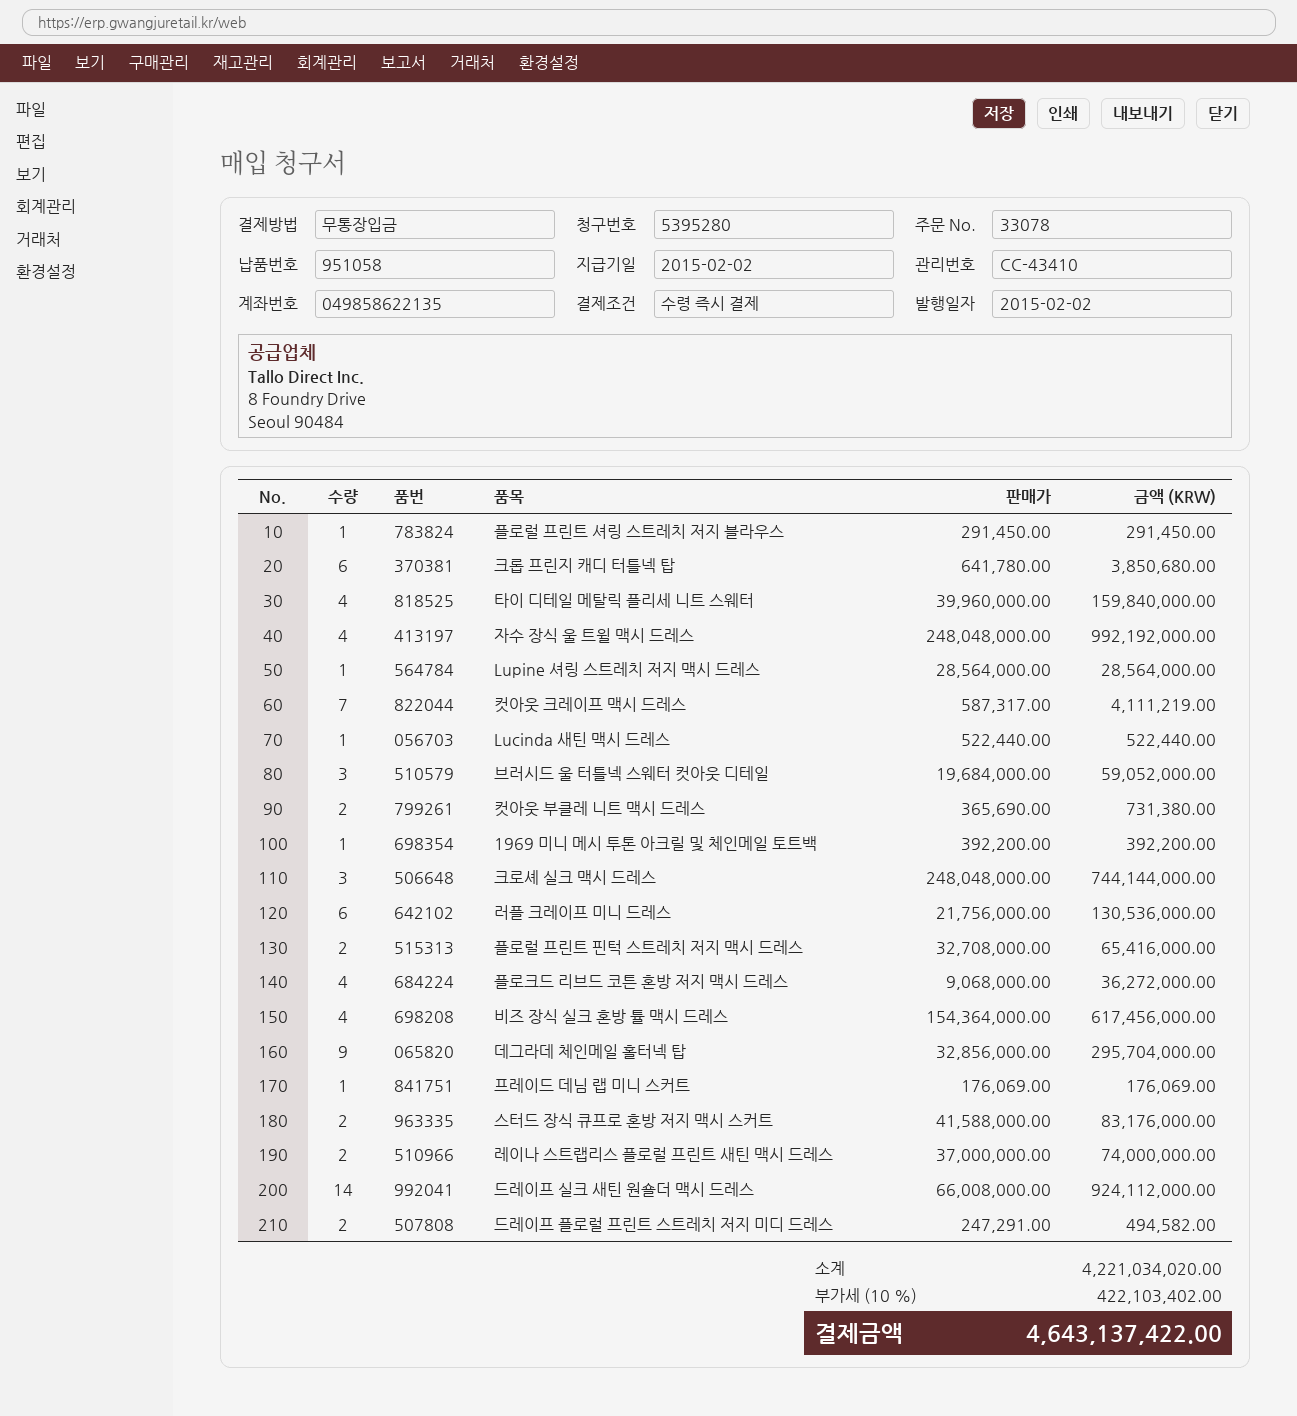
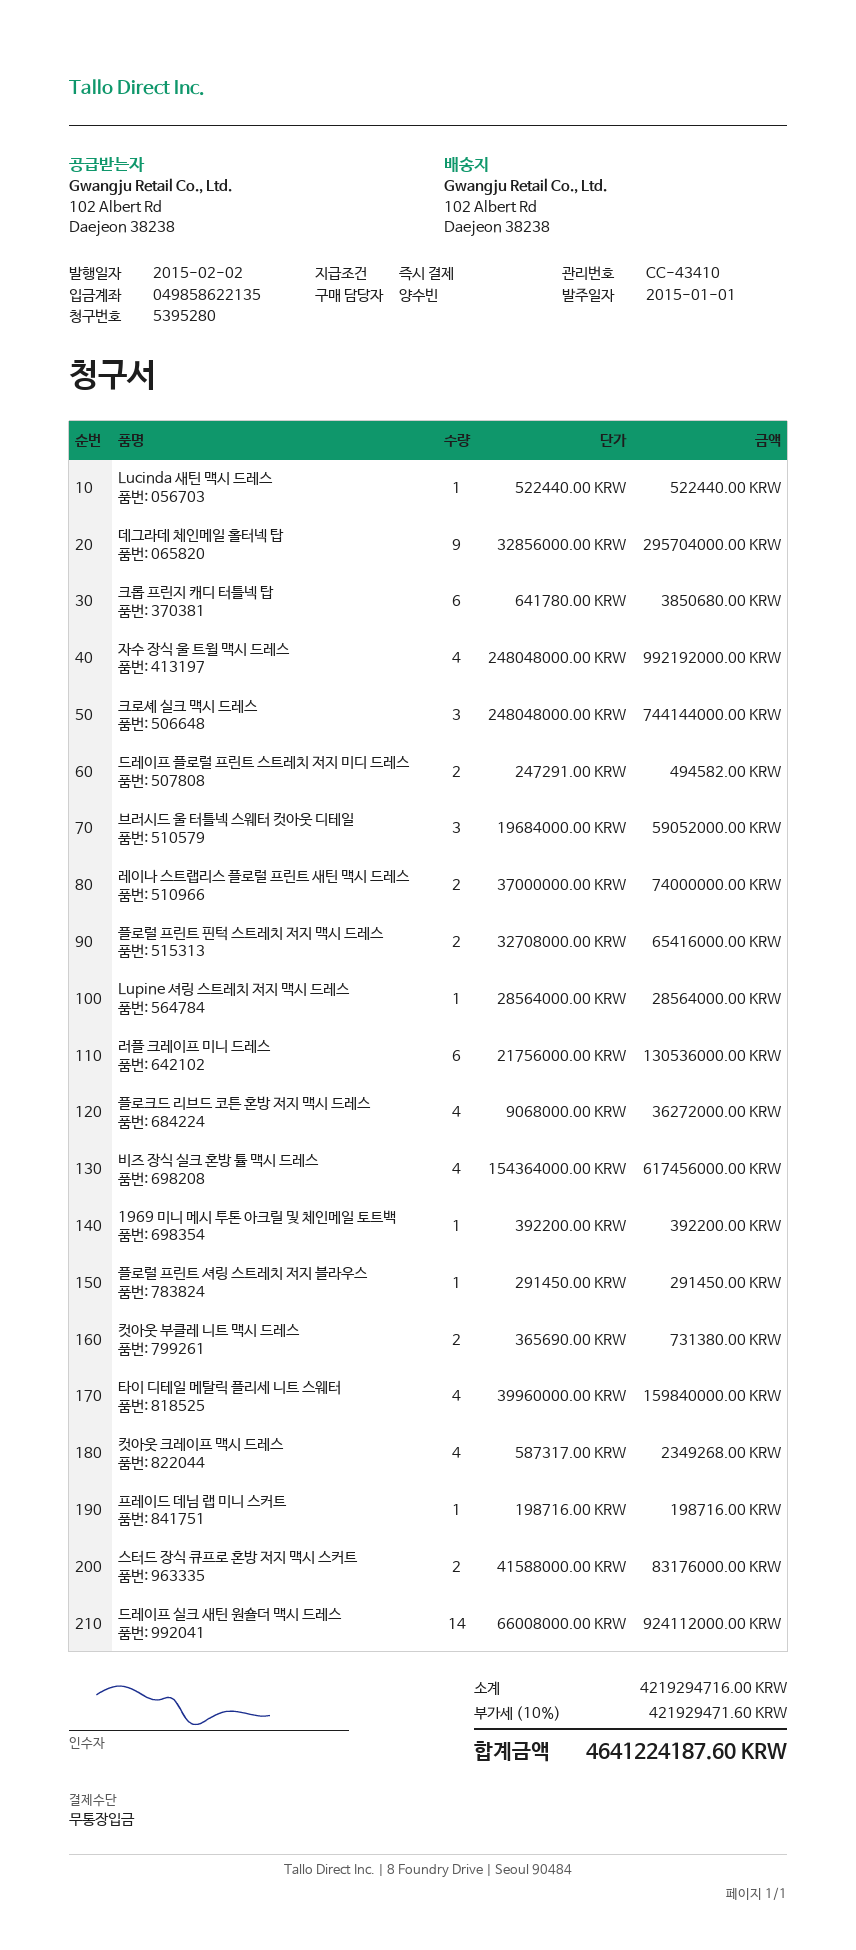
컷아웃 크레이프 맥시 드레스: 7 x 587317.00 = 4111219.00 -> 4 x 587317.00 = 2349268.00
프레이드 데님 랩 미니 스커트: 1 x 176069.00 = 176069.00 -> 1 x 198716.00 = 198716.00
subtotal: 4221034020.00 -> 4219294716.00
tax: 10% = 422103402.00 -> 10% = 421929471.60
total: 4643137422.00 -> 4641224187.60

